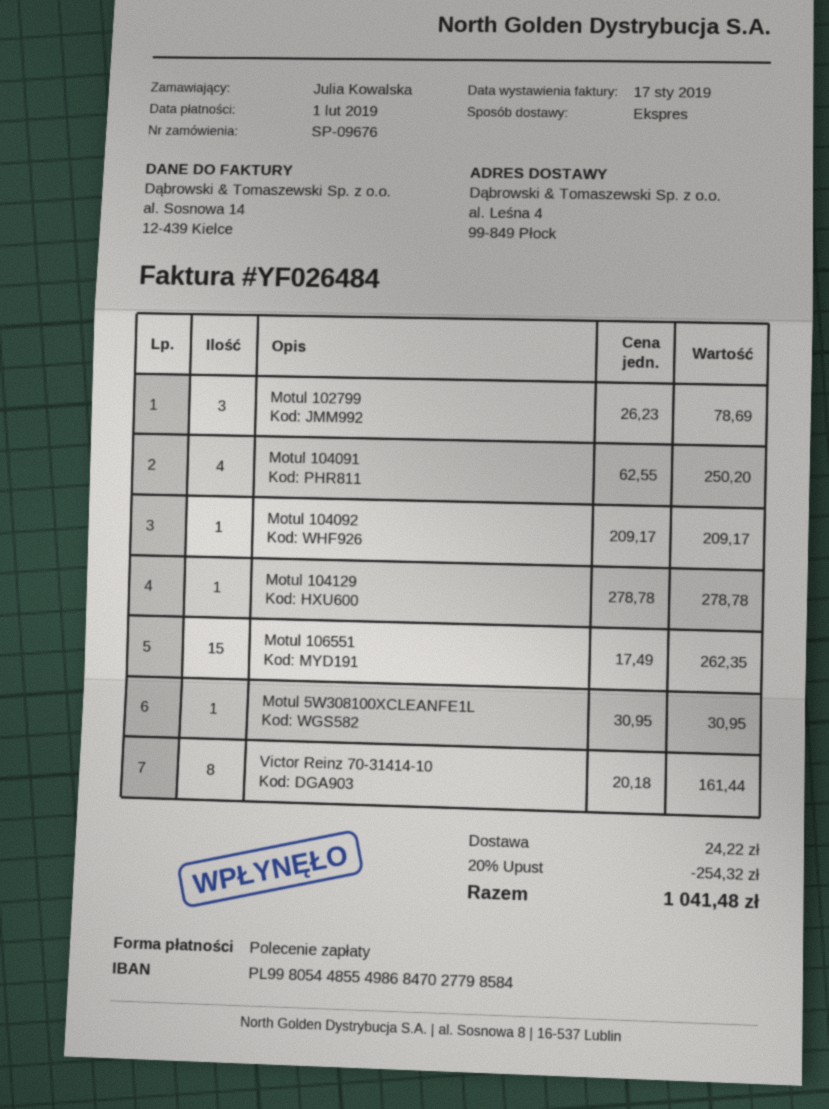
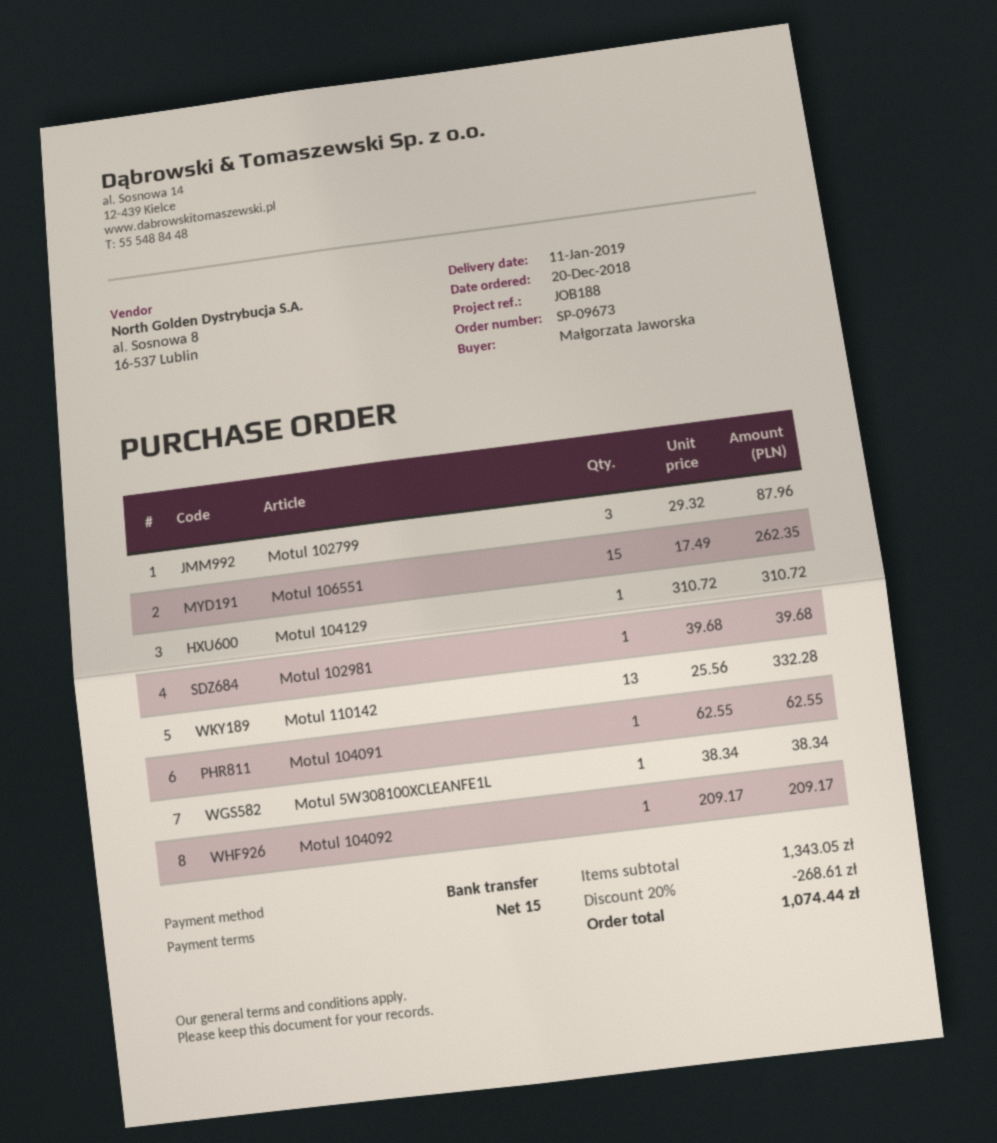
order number: SP-09676 -> SP-09673
ordered by: Julia Kowalska -> Małgorzata Jaworska
payment method: direct debit -> bank transfer
Motul 102799: 3 x 26.23 = 78.69 -> 3 x 29.32 = 87.96
Motul 104091: 4 x 62.55 = 250.20 -> 1 x 62.55 = 62.55
Motul 104129: 1 x 278.78 = 278.78 -> 1 x 310.72 = 310.72
Motul 5W308100XCLEANFE1L: 1 x 30.95 = 30.95 -> 1 x 38.34 = 38.34
Victor Reinz 70-31414-10: 8 x 20.18 = 161.44 -> none
Motul 102981: none -> 1 x 39.68 = 39.68
Motul 110142: none -> 13 x 25.56 = 332.28
discount: 20% = 254.32 -> 20% = 268.61
shipping: 24.22 -> none
total: 1041.48 -> 1074.44

